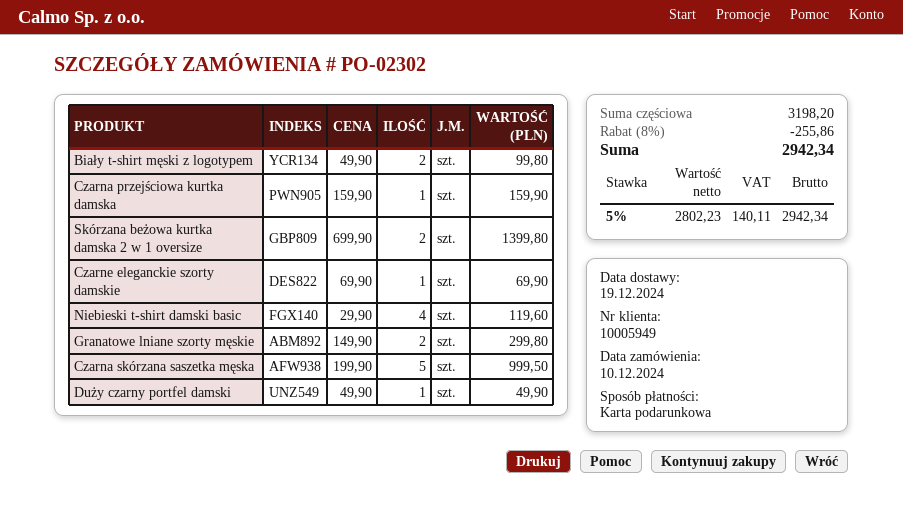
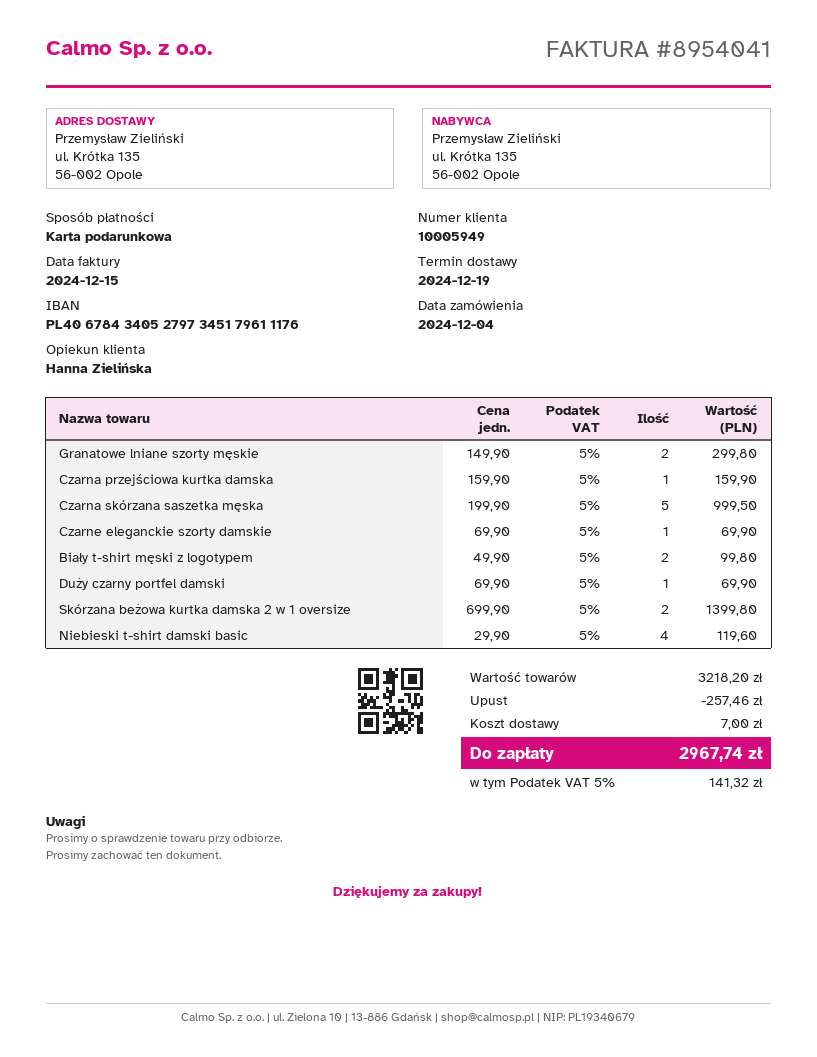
order date: 2024-12-10 -> 2024-12-04
Duży czarny portfel damski: 1 x 49.90 = 49.90 -> 1 x 69.90 = 69.90
subtotal: 3198.20 -> 3218.20
discount: 255.86 -> 257.46
shipping: none -> 7.00
tax: 5% = 140.11 -> 5% = 141.32
total: 2942.34 -> 2967.74

